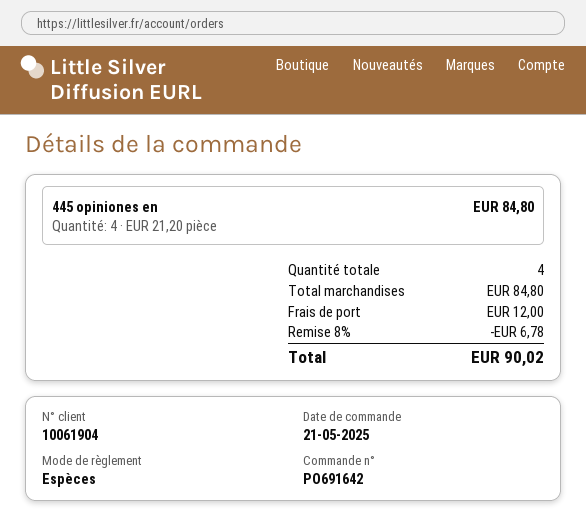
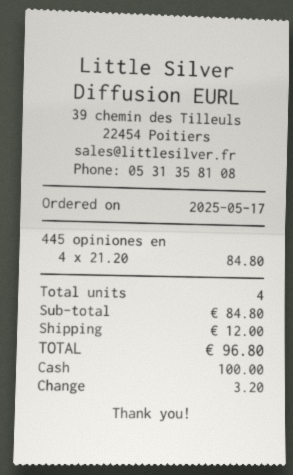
order date: 2025-05-21 -> 2025-05-17
discount: 8% = 6.78 -> none
total: 90.02 -> 96.80

